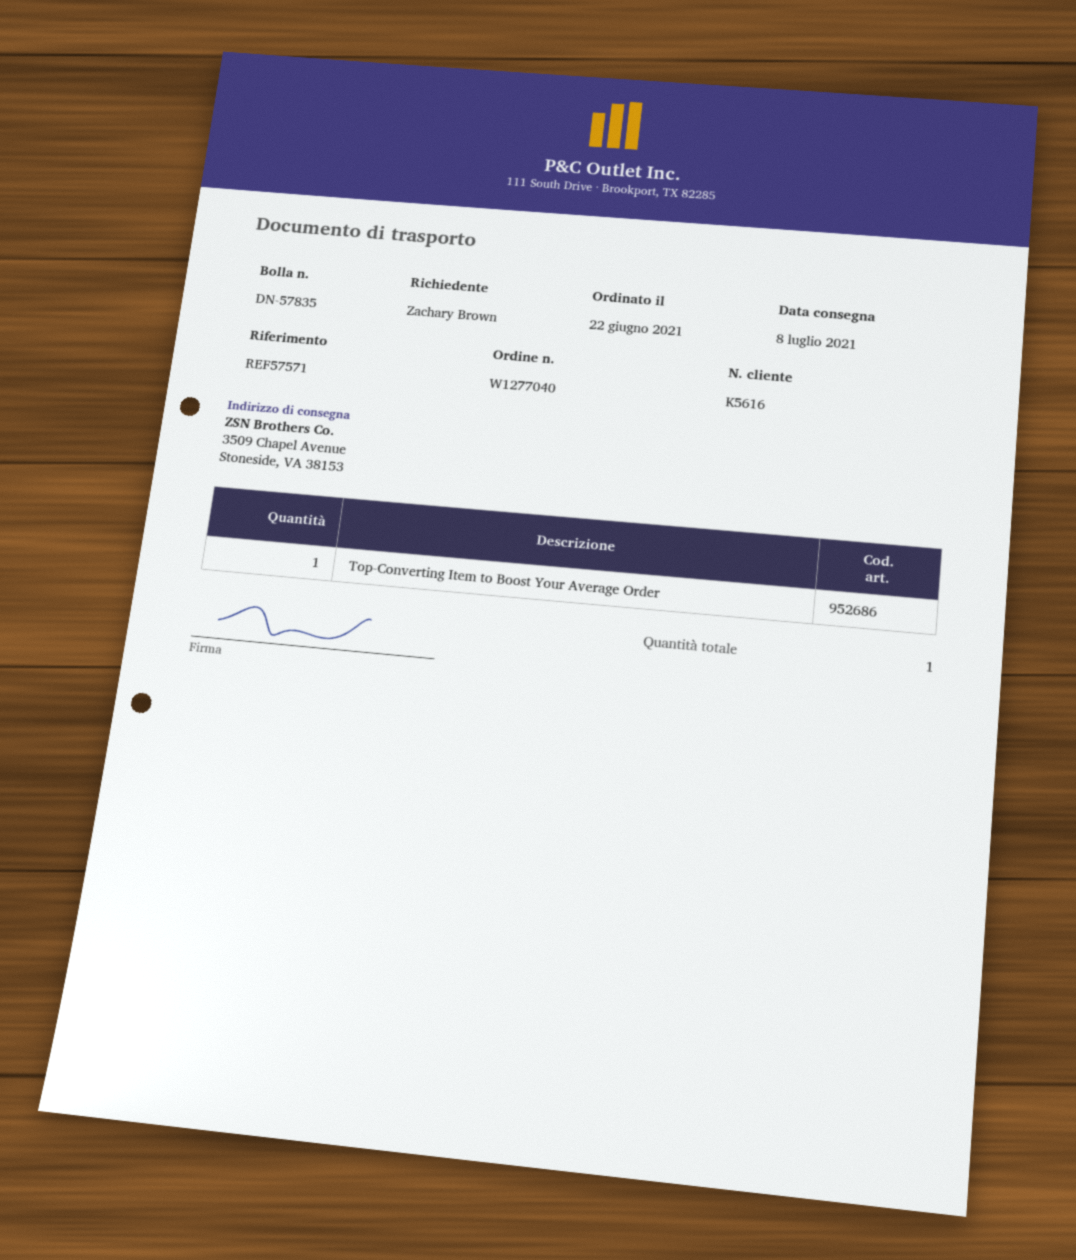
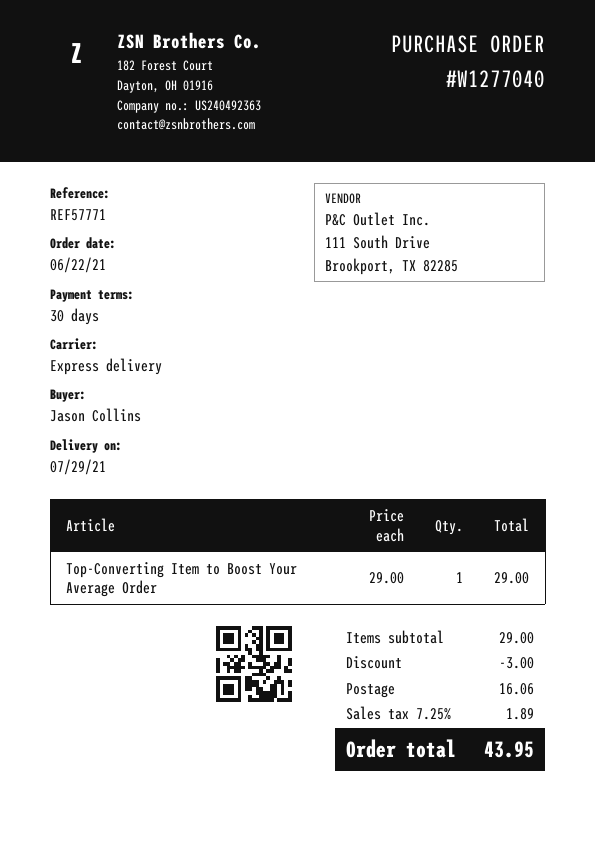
delivery date: 2021-07-08 -> 2021-07-29
reference: REF57571 -> REF57771
ordered by: Zachary Brown -> Jason Collins

